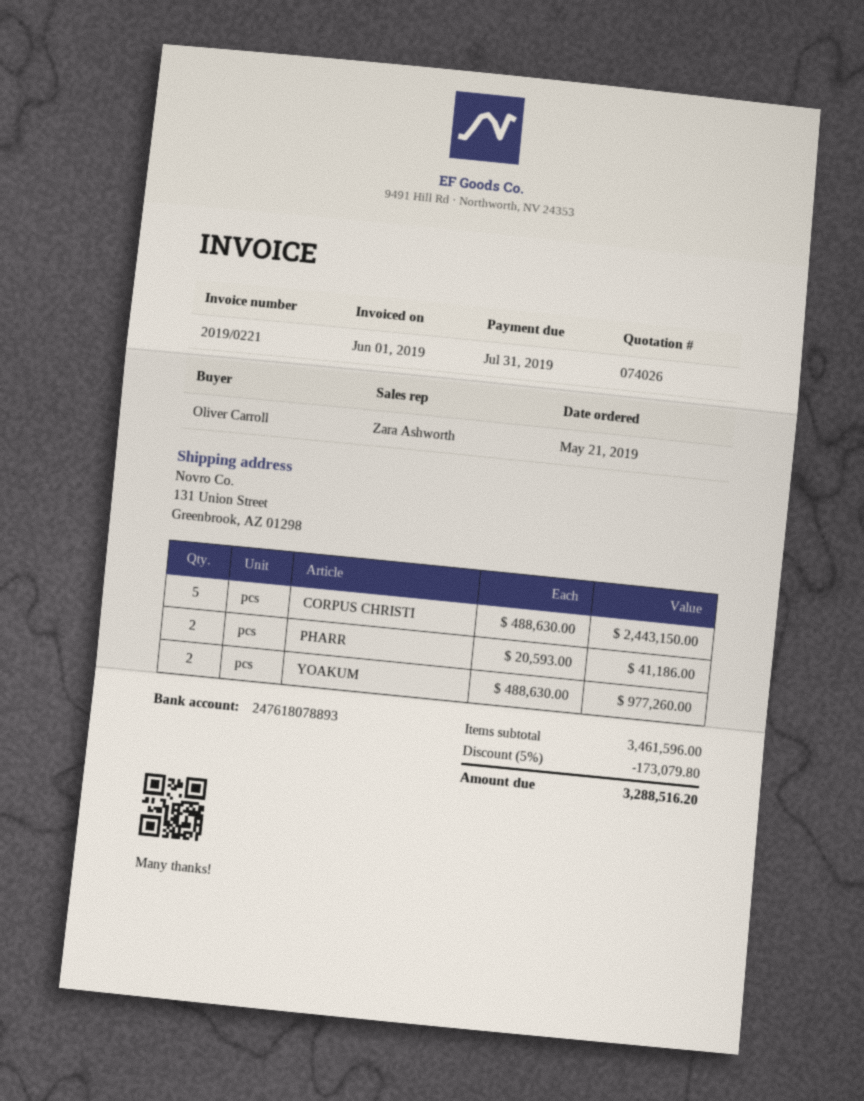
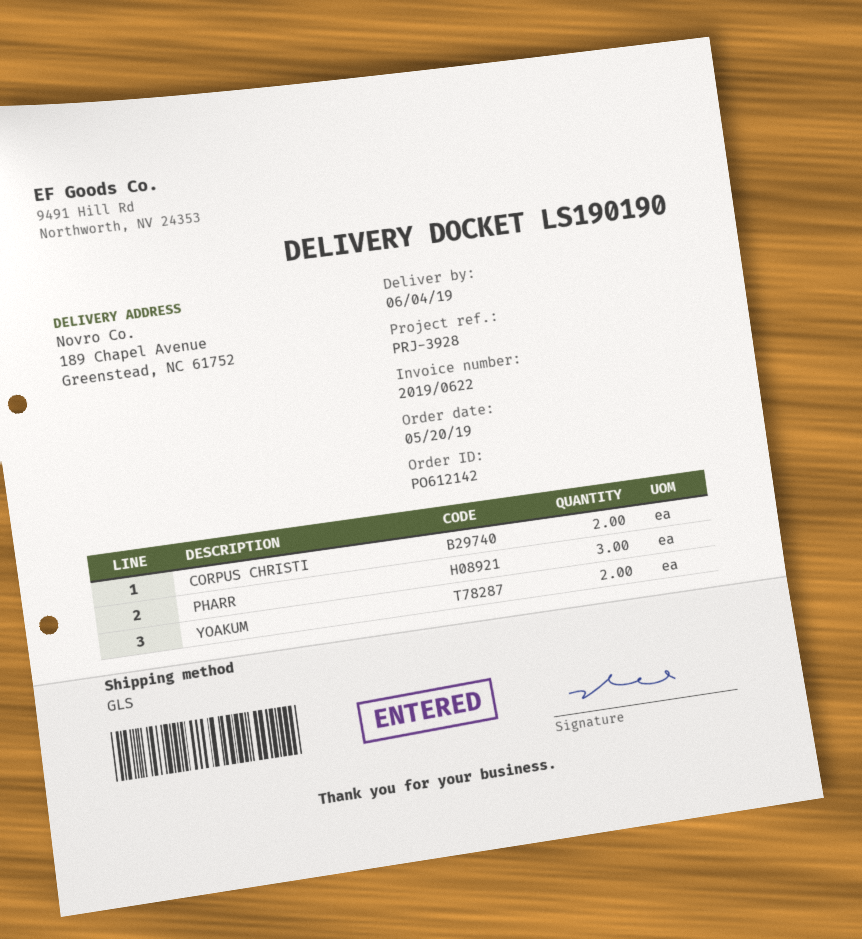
order date: 2019-05-21 -> 2019-05-20
invoice number: 2019/0221 -> 2019/0622
ship to: 131 Union Street, Greenbrook, AZ 01298 -> 189 Chapel Avenue, Greenstead, NC 61752
CORPUS CHRISTI: 5 -> 2
PHARR: 2 -> 3

